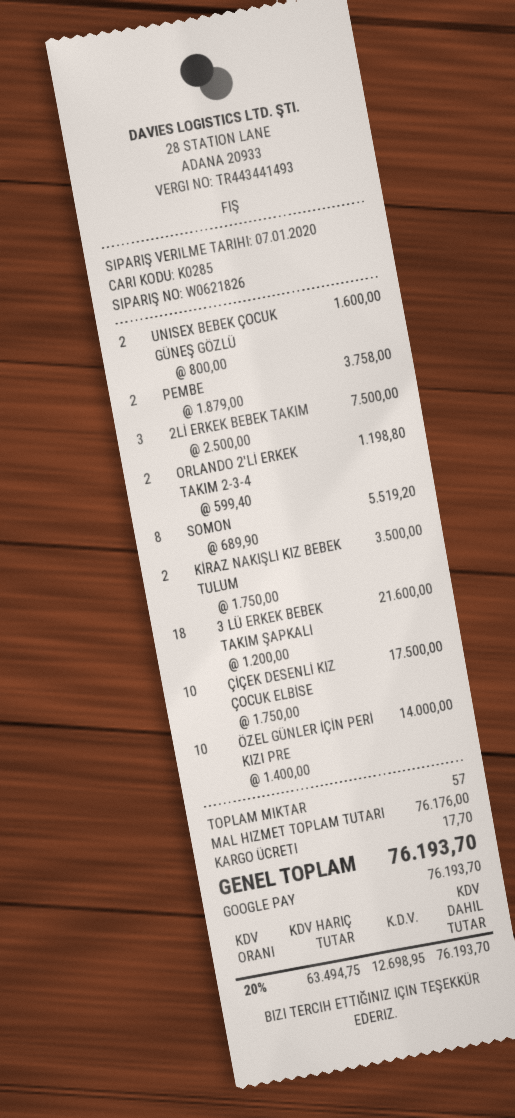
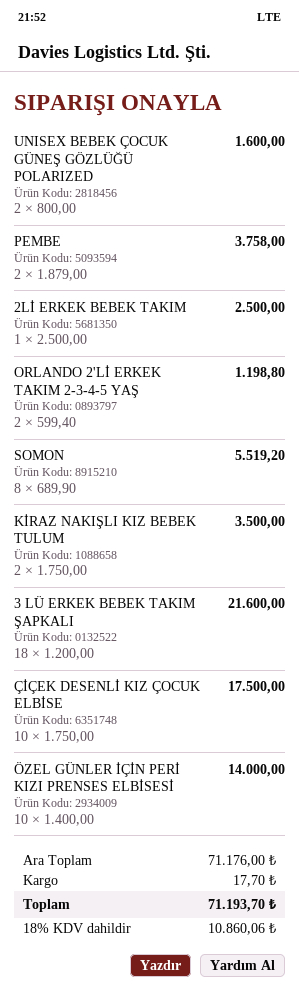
2Lİ ERKEK BEBEK TAKIM: 3 x 2500.00 = 7500.00 -> 1 x 2500.00 = 2500.00
subtotal: 76176.00 -> 71176.00
tax: 20% = 12698.95 -> 18% = 10860.06
total: 76193.70 -> 71193.70

